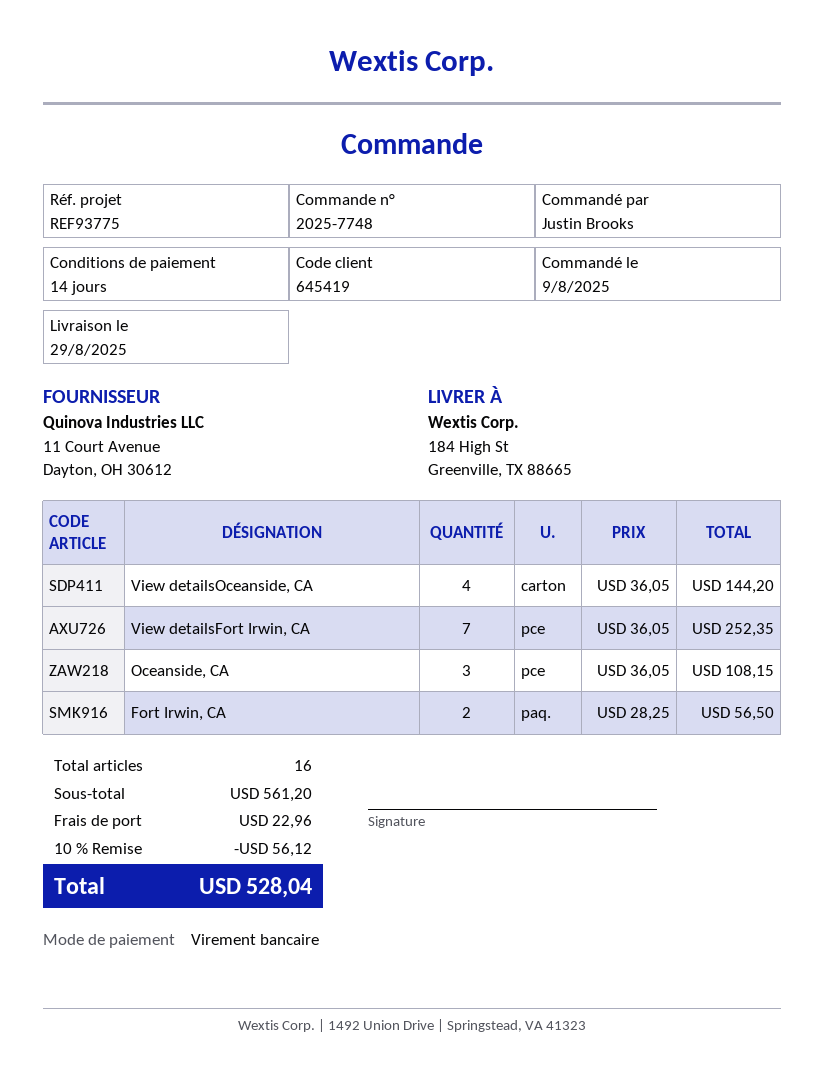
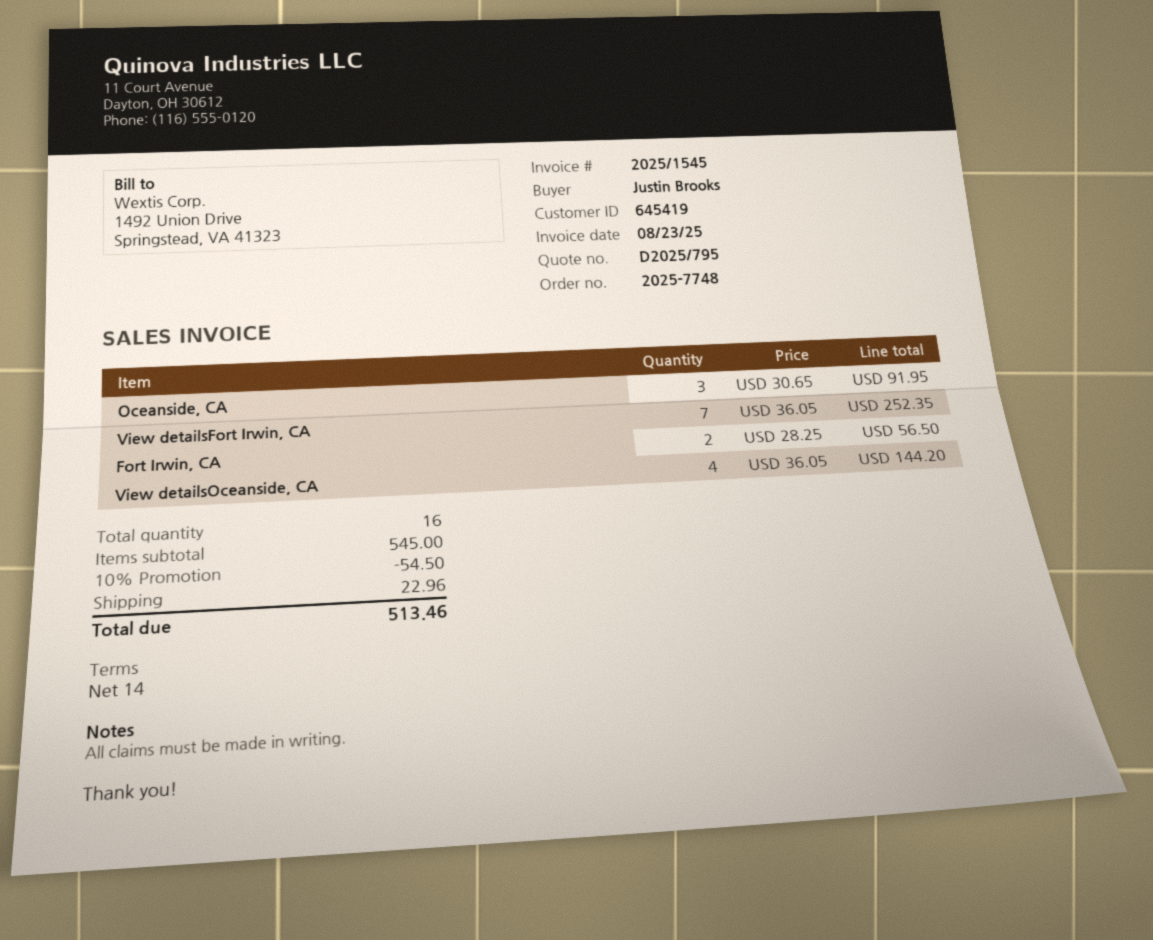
Oceanside, CA: 3 x 36.05 = 108.15 -> 3 x 30.65 = 91.95
subtotal: 561.20 -> 545.00
discount: 10% = 56.12 -> 10% = 54.50
total: 528.04 -> 513.46

